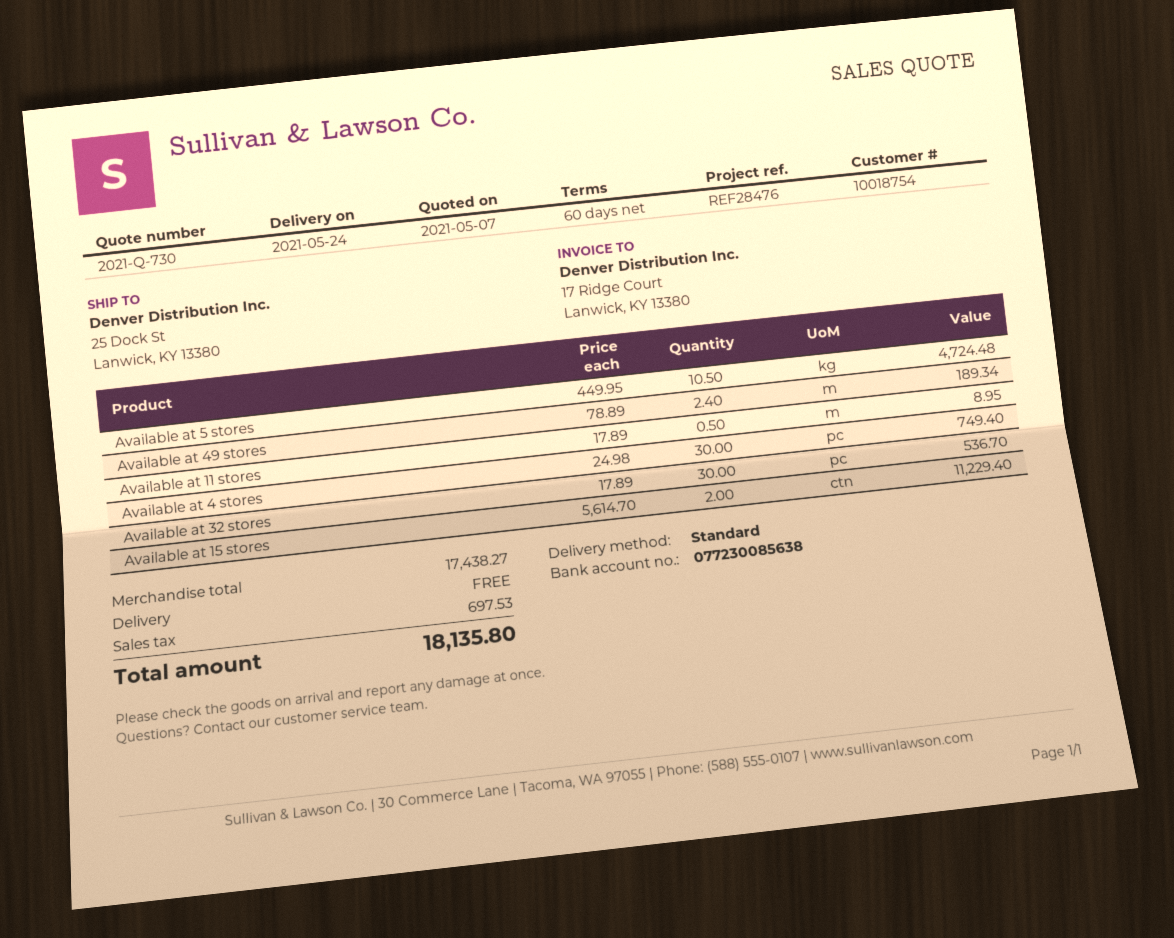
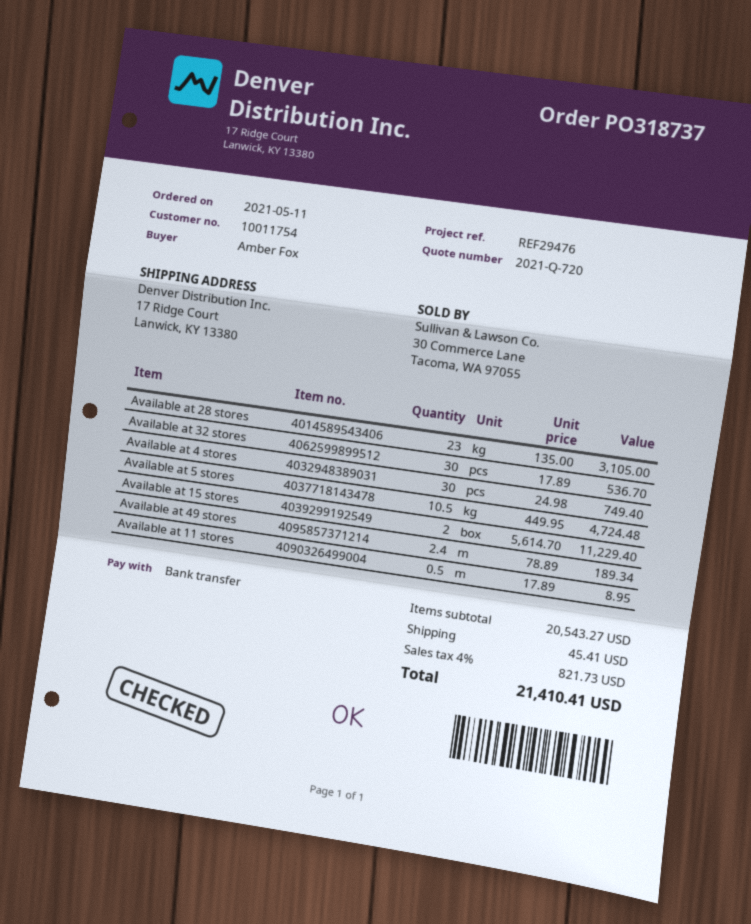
quote number: 2021-Q-730 -> 2021-Q-720
customer number: 10018754 -> 10011754
reference: REF28476 -> REF29476
ship to: 25 Dock St, Lanwick, KY 13380 -> 17 Ridge Court, Lanwick, KY 13380
Available at 28 stores: none -> 23 x 135.00 = 3105.00
subtotal: 17438.27 -> 20543.27
shipping: 0.00 -> 45.41
tax: 697.53 -> 821.73
total: 18135.80 -> 21410.41

